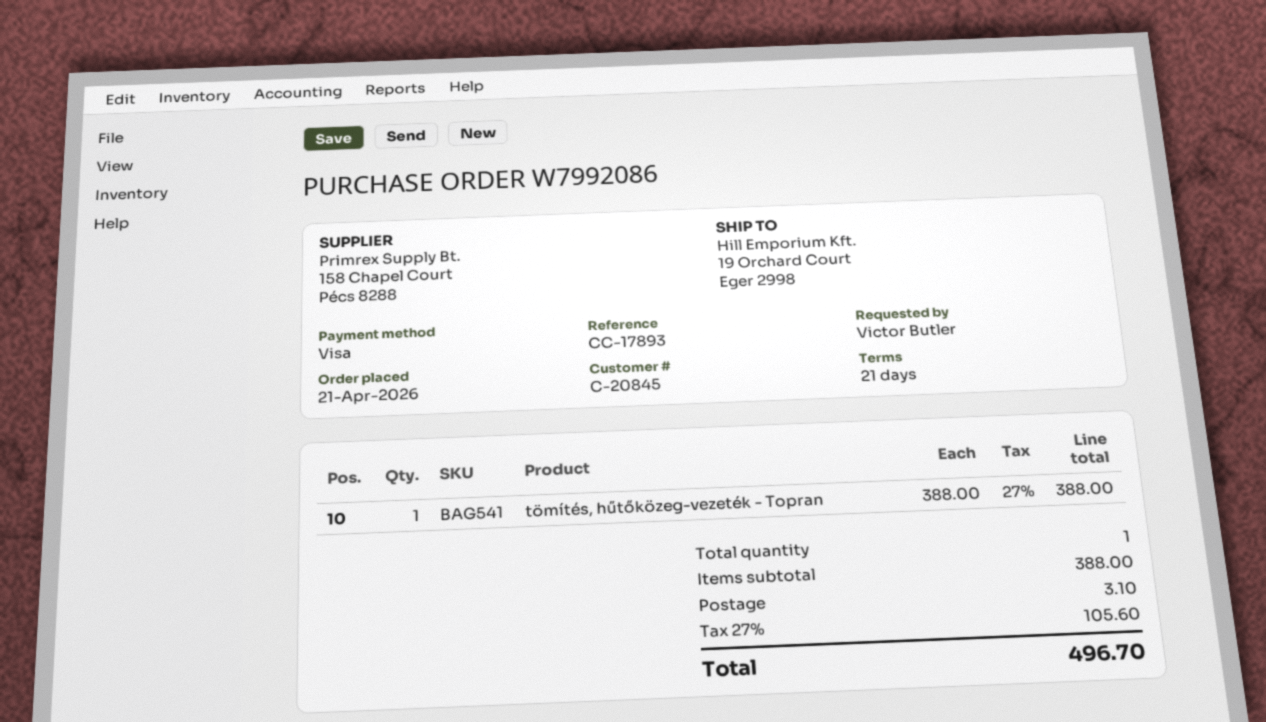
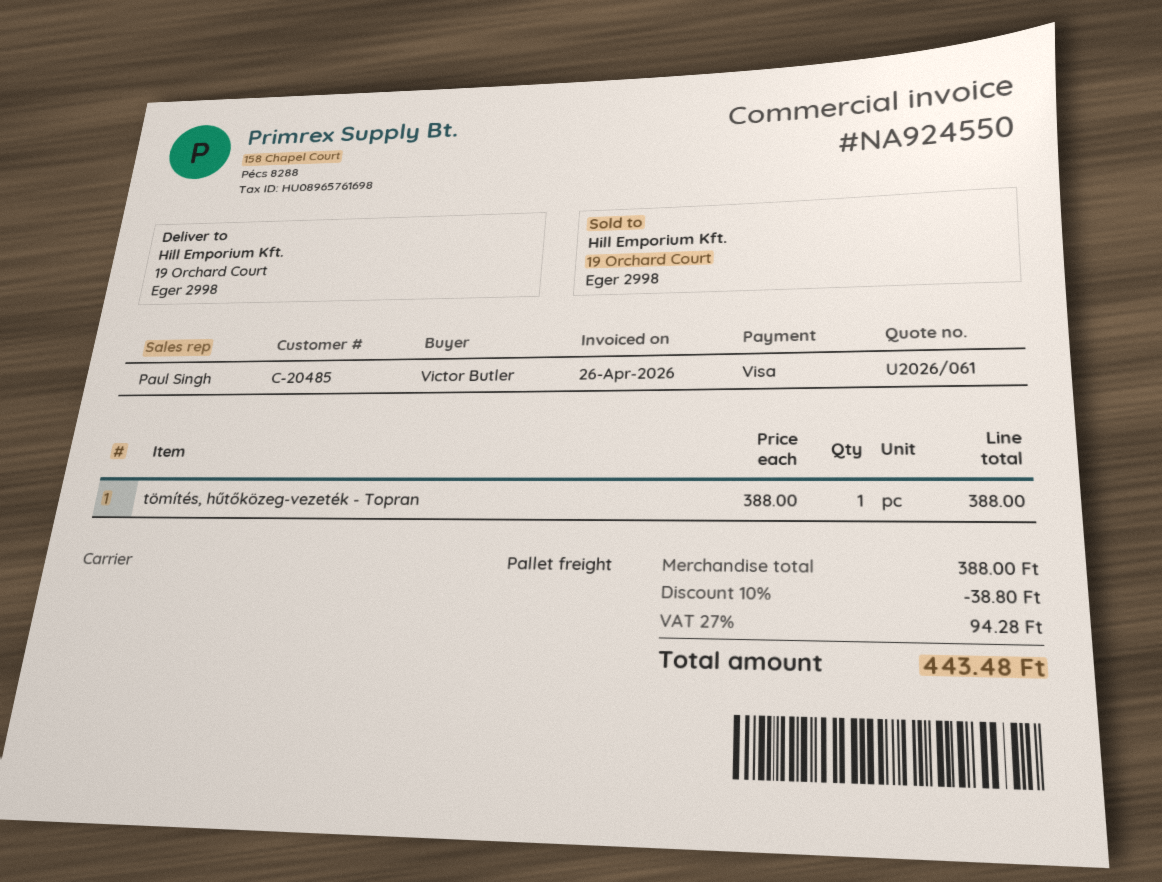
customer number: C-20845 -> C-20485
discount: none -> 10% = 38.80
shipping: 3.10 -> none
tax: 27% = 105.60 -> 27% = 94.28
total: 496.70 -> 443.48

